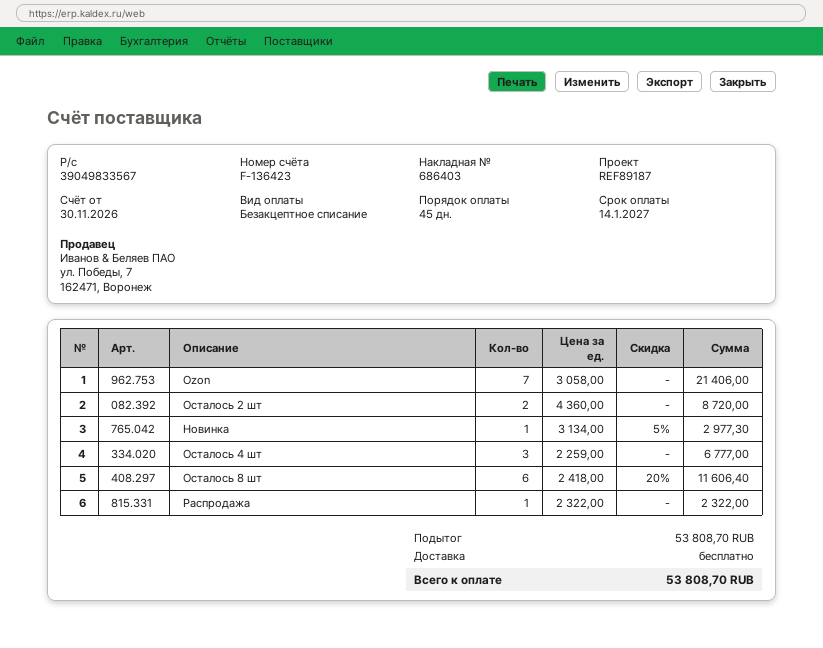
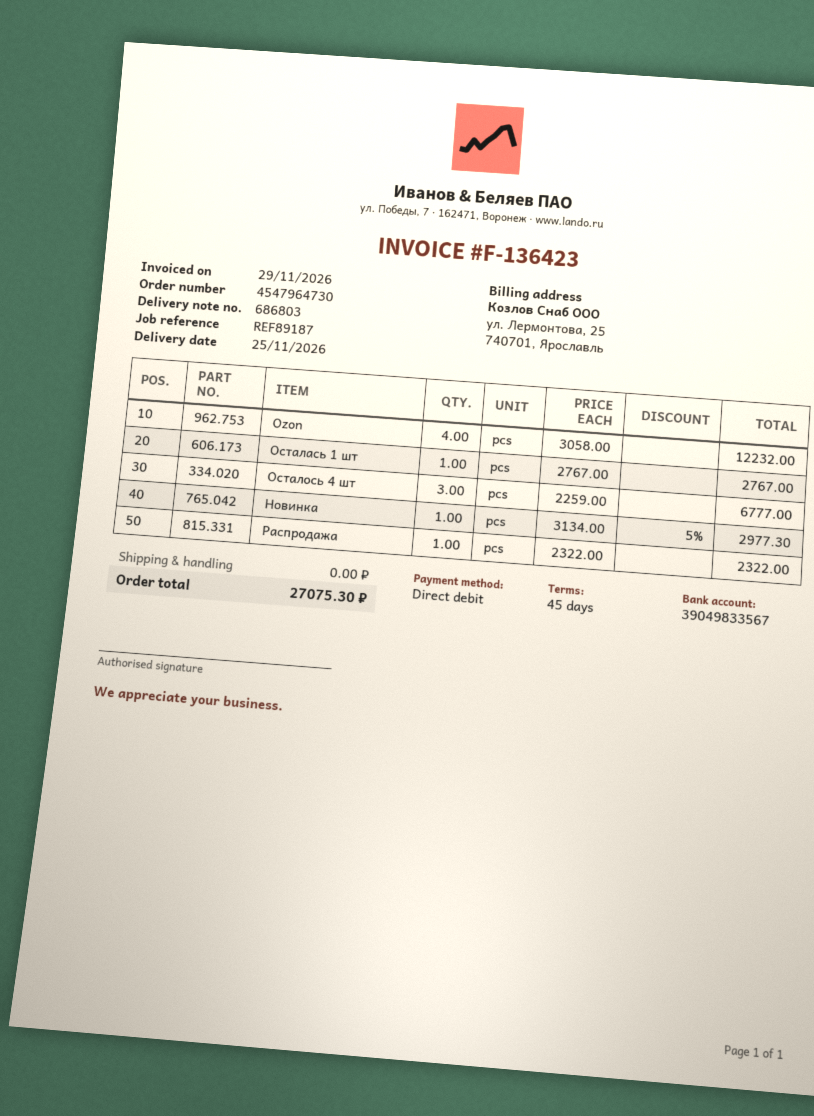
delivery note number: 686403 -> 686803
invoice date: 2026-11-30 -> 2026-11-29
Ozon: 7 x 3058.00 = 21406.00 -> 4 x 3058.00 = 12232.00
Осталось 2 шт: 2 x 4360.00 = 8720.00 -> none
Осталось 8 шт: 6 x 2418.00 - 20% = 11606.40 -> none
Осталась 1 шт: none -> 1 x 2767.00 = 2767.00
total: 53808.70 -> 27075.30

